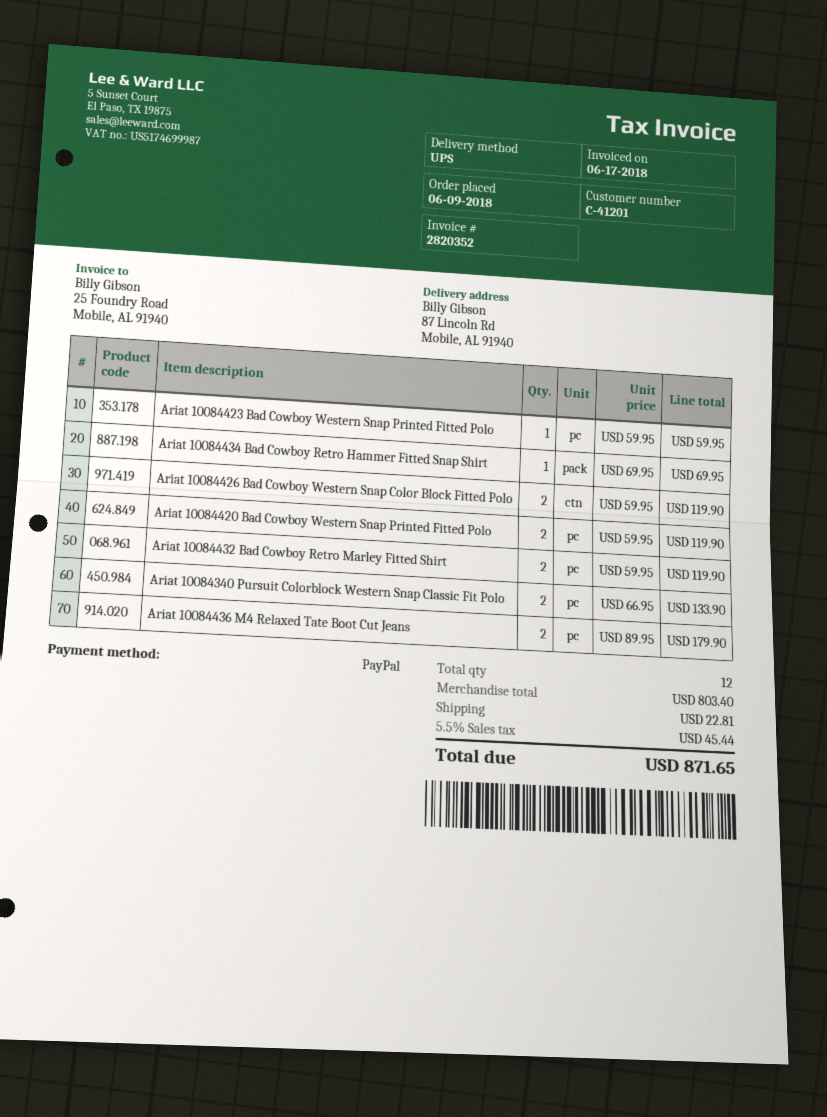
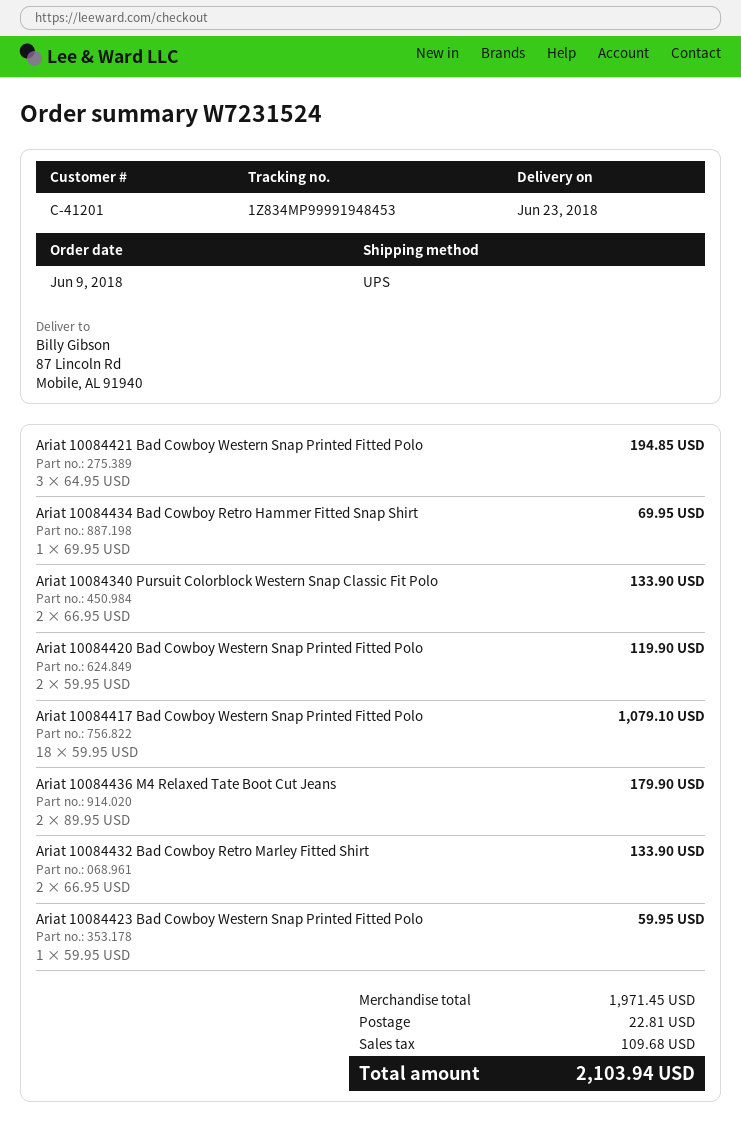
Ariat 10084426 Bad Cowboy Western Snap Color Block Fitted Polo: 2 x 59.95 = 119.90 -> none
Ariat 10084432 Bad Cowboy Retro Marley Fitted Shirt: 2 x 59.95 = 119.90 -> 2 x 66.95 = 133.90
Ariat 10084421 Bad Cowboy Western Snap Printed Fitted Polo: none -> 3 x 64.95 = 194.85
Ariat 10084417 Bad Cowboy Western Snap Printed Fitted Polo: none -> 18 x 59.95 = 1079.10
subtotal: 803.40 -> 1971.45
tax: 45.44 -> 109.68
total: 871.65 -> 2103.94

